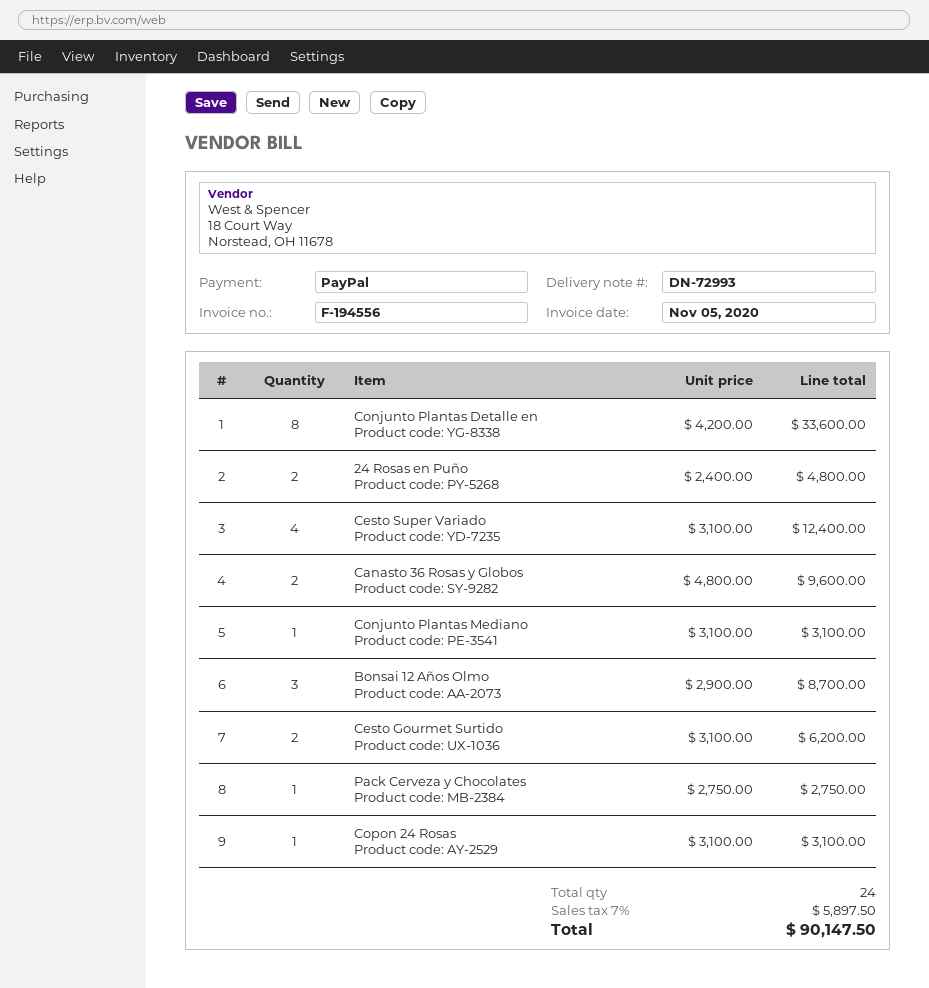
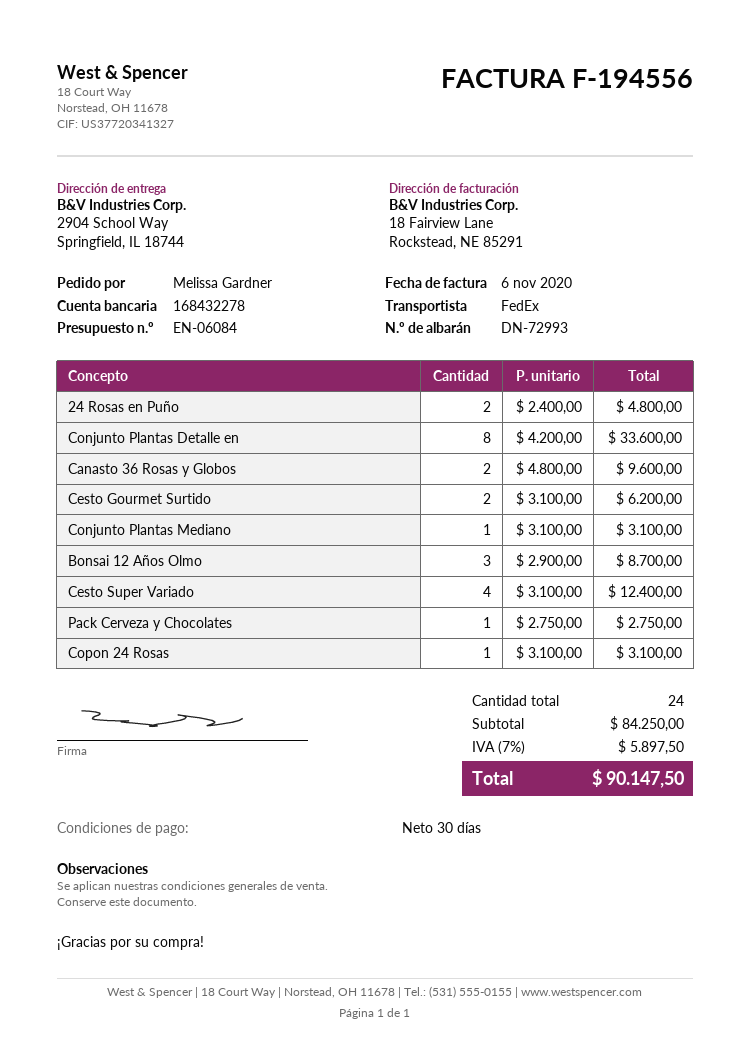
invoice date: 2020-11-05 -> 2020-11-06

